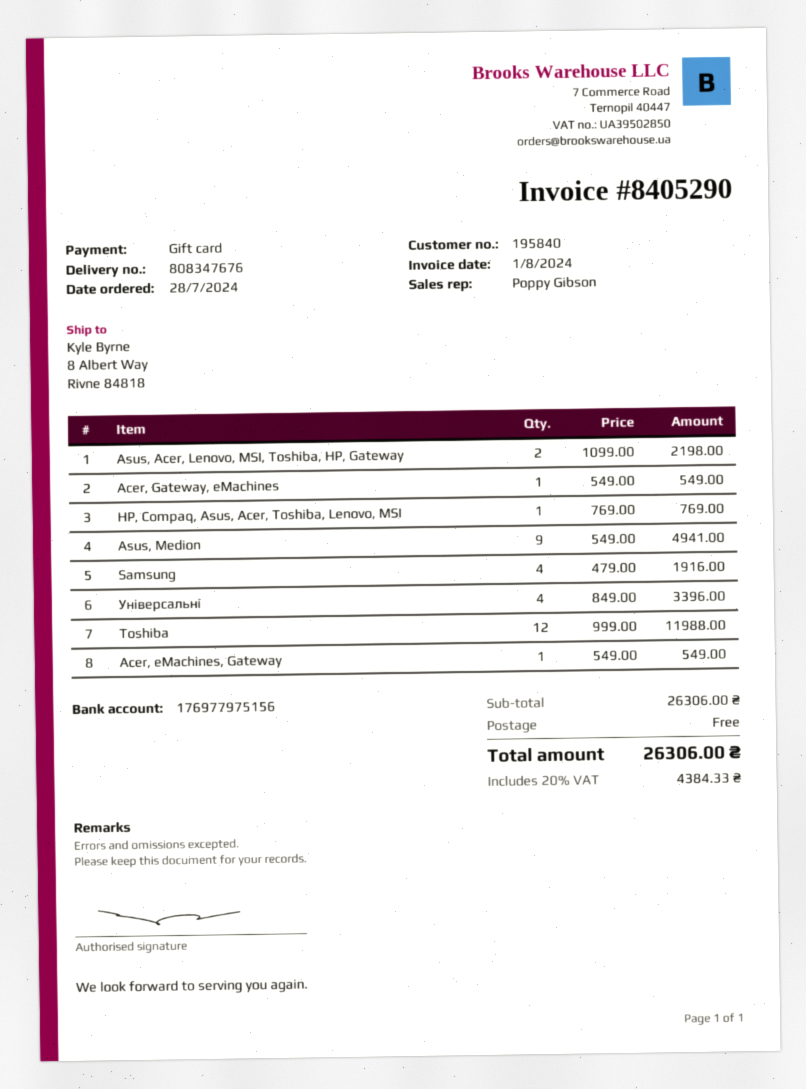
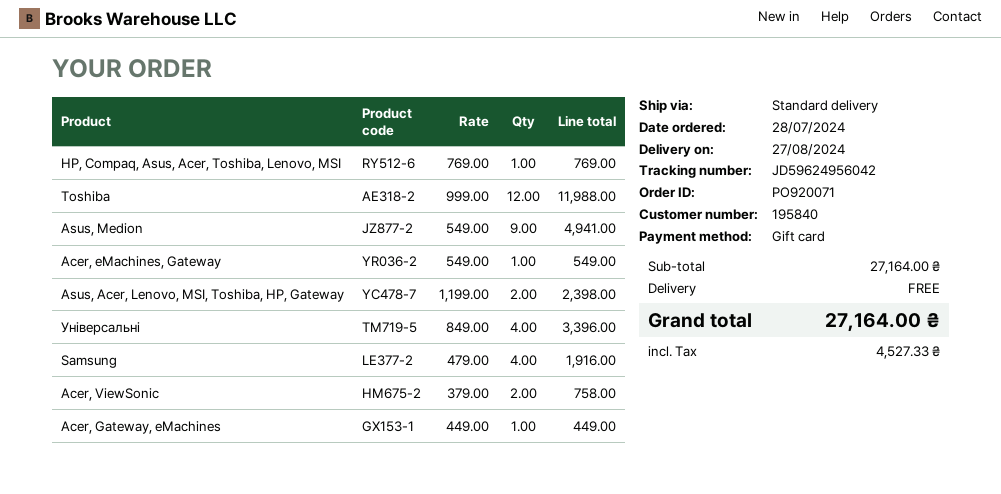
Asus, Acer, Lenovo, MSI, Toshiba, HP, Gateway: 2 x 1099.00 = 2198.00 -> 2 x 1199.00 = 2398.00
Acer, Gateway, eMachines: 1 x 549.00 = 549.00 -> 1 x 449.00 = 449.00
Acer, ViewSonic: none -> 2 x 379.00 = 758.00
subtotal: 26306.00 -> 27164.00
tax: 4384.33 -> 4527.33
total: 26306.00 -> 27164.00

